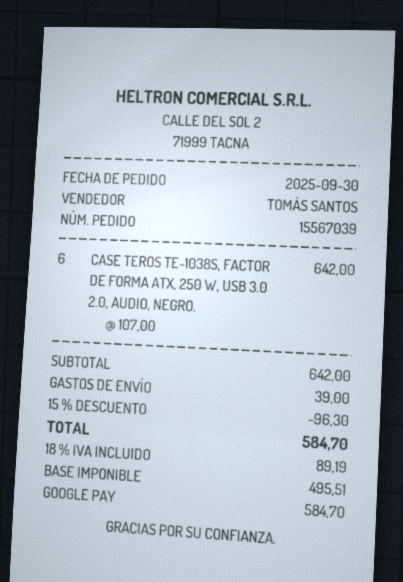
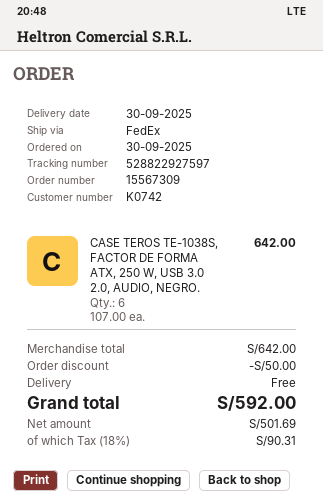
order number: 15567039 -> 15567309
discount: 96.30 -> 50.00
shipping: 39.00 -> 0.00
net: 495.51 -> 501.69
tax: 18% = 89.19 -> 18% = 90.31
total: 584.70 -> 592.00

